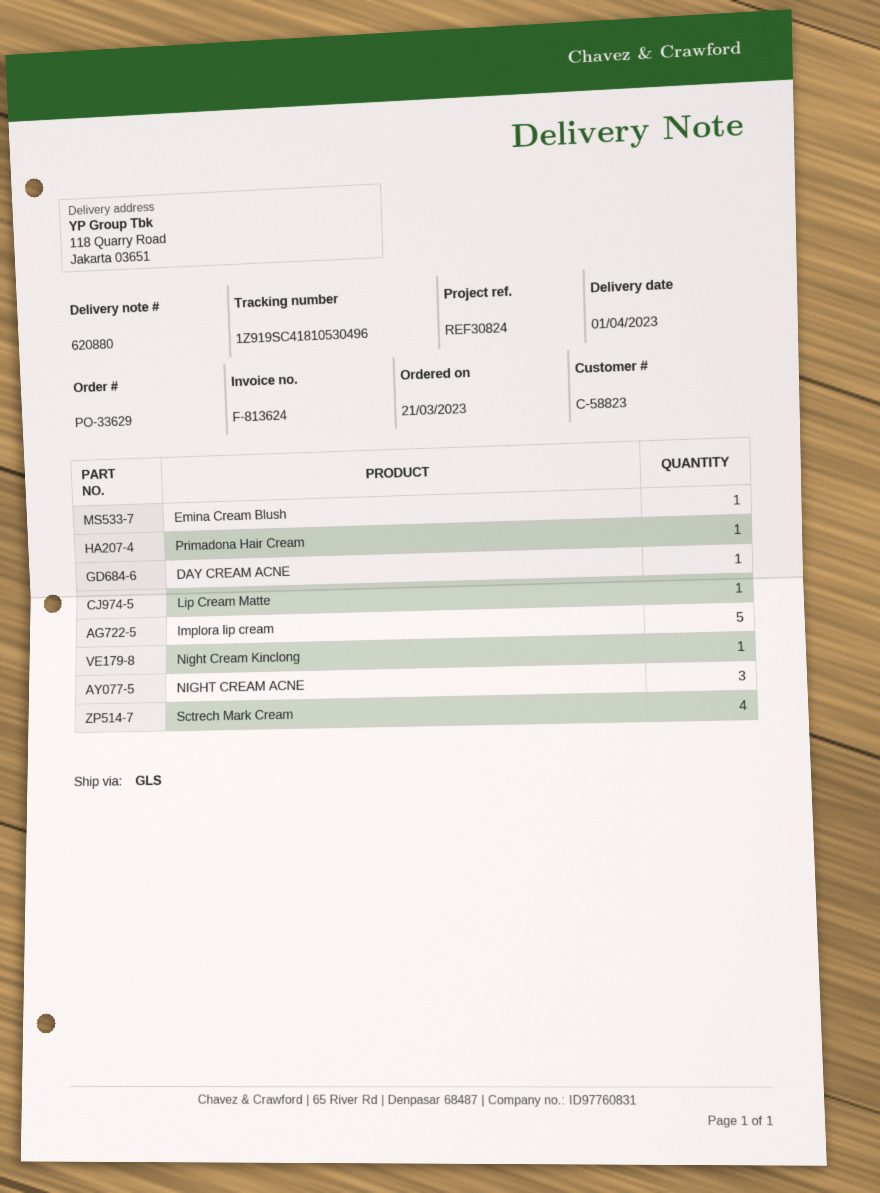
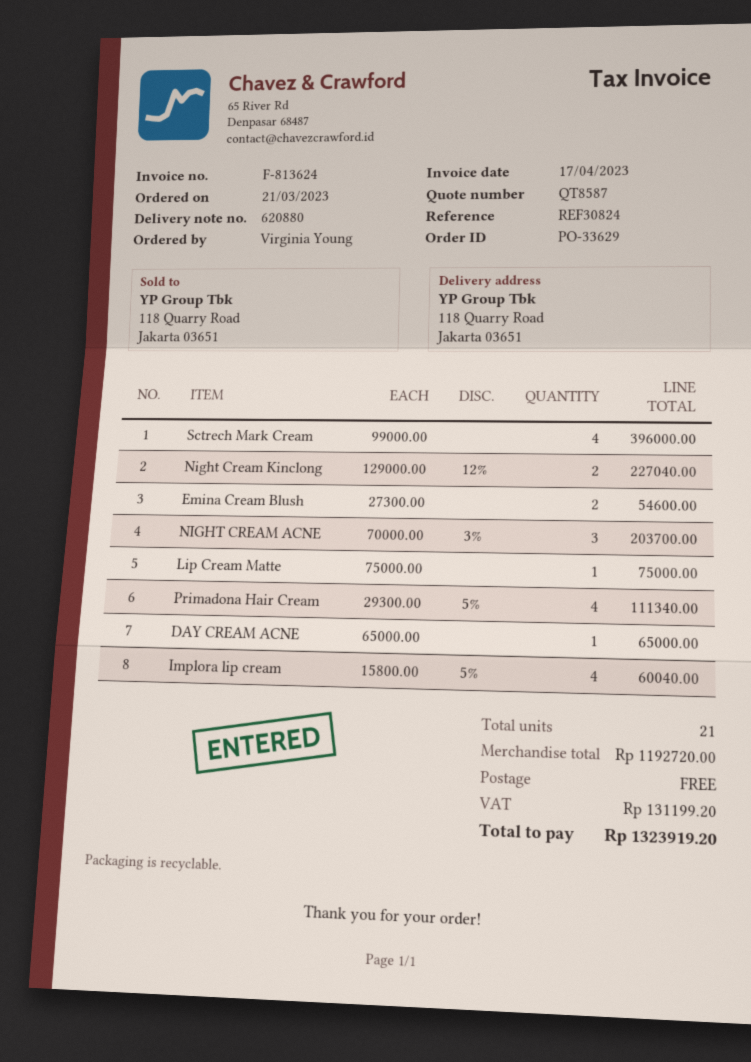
Emina Cream Blush: 1 -> 2
Primadona Hair Cream: 1 -> 4
Implora lip cream: 5 -> 4
Night Cream Kinclong: 1 -> 2

